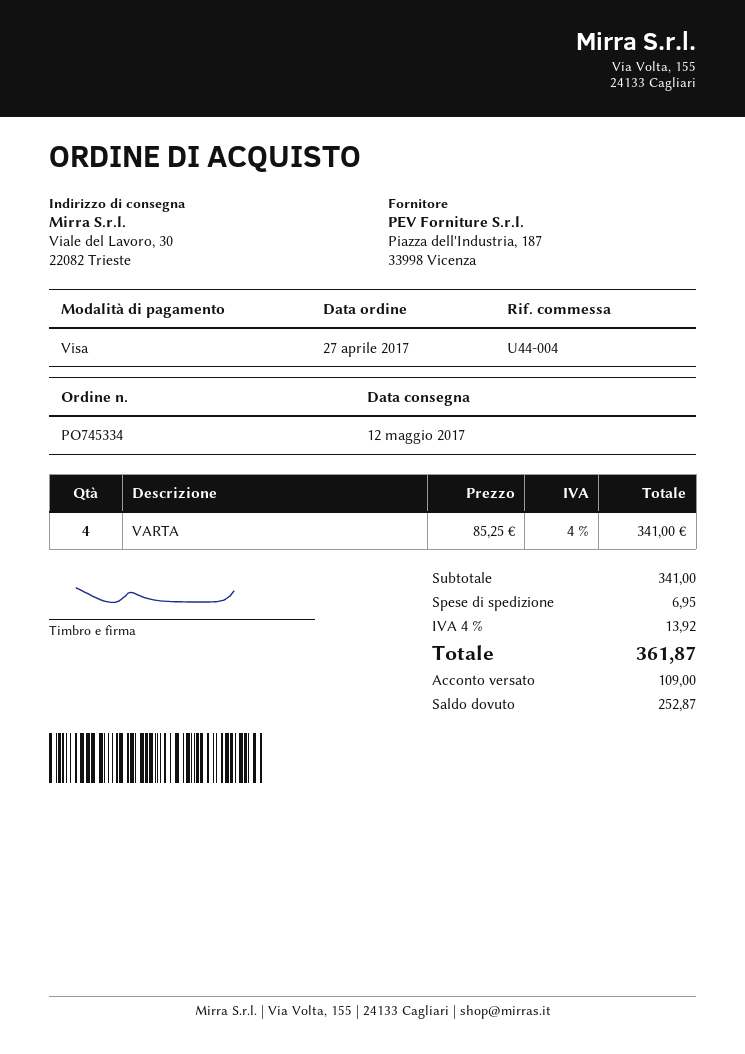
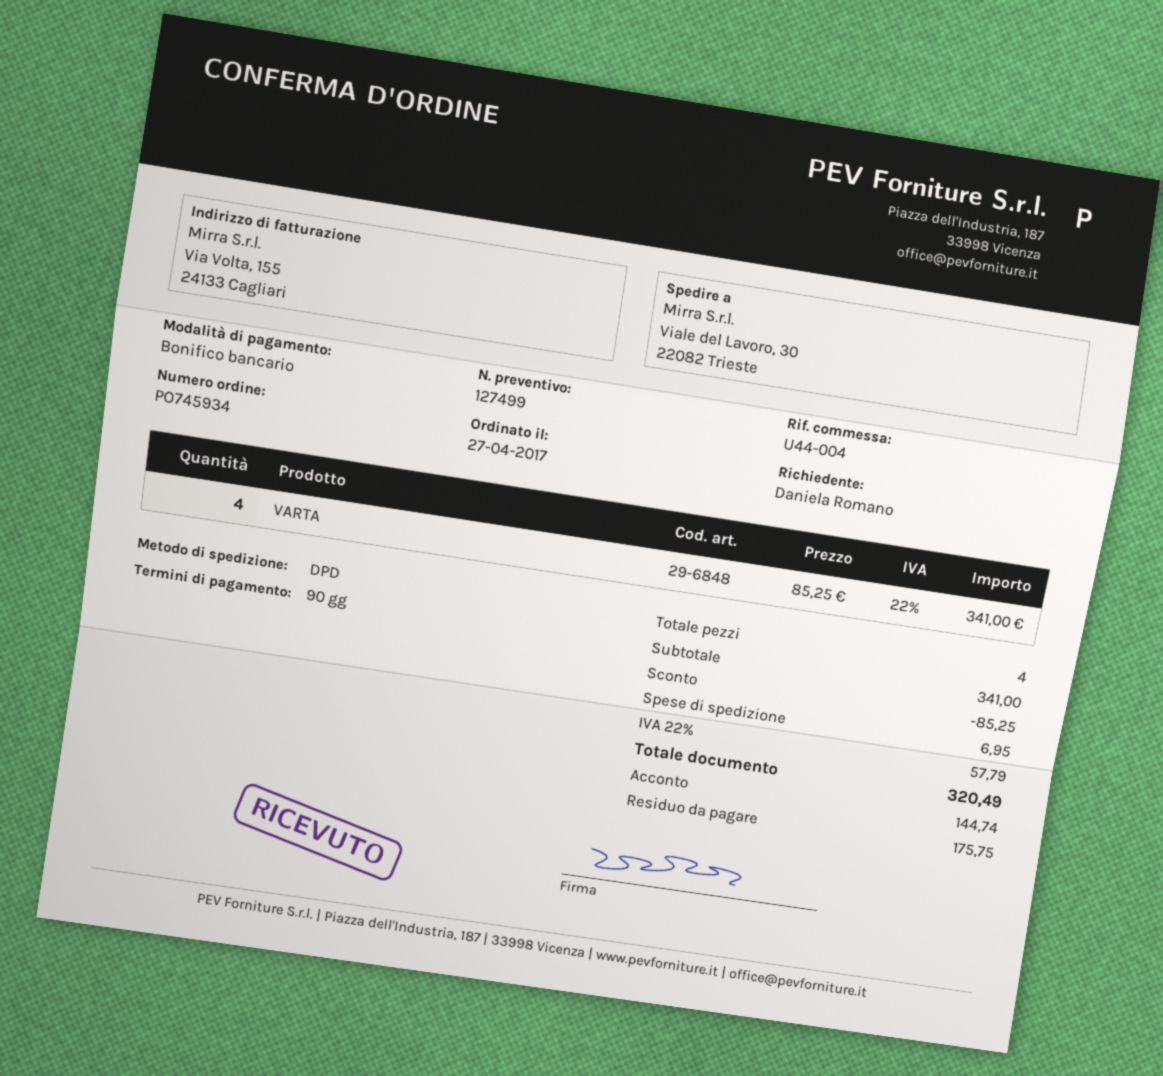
order number: PO745334 -> PO745934
payment method: Visa -> bank transfer
discount: none -> 85.25
tax: 4% = 13.92 -> 22% = 57.79
total: 361.87 -> 320.49
deposit: 109.00 -> 144.74
balance: 252.87 -> 175.75

